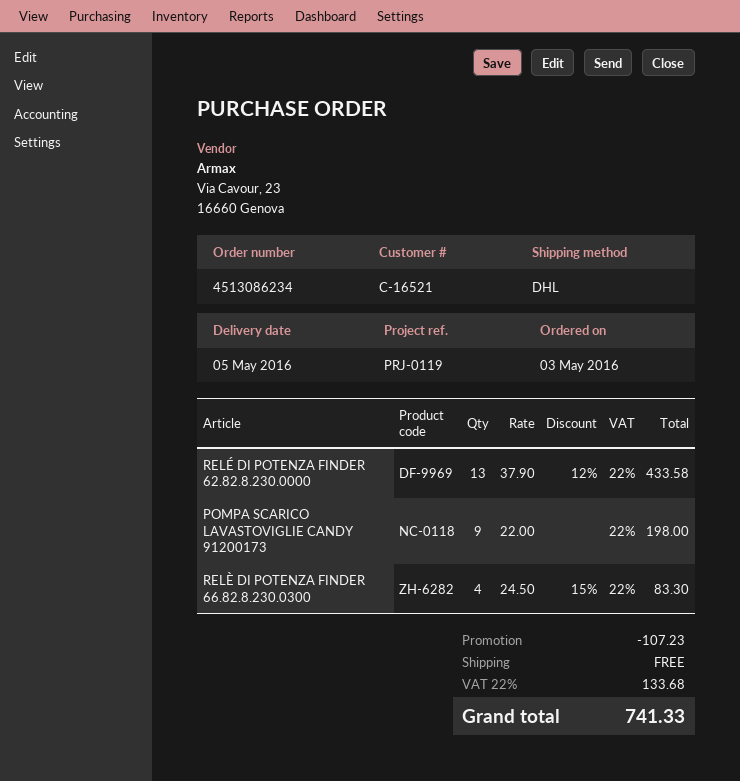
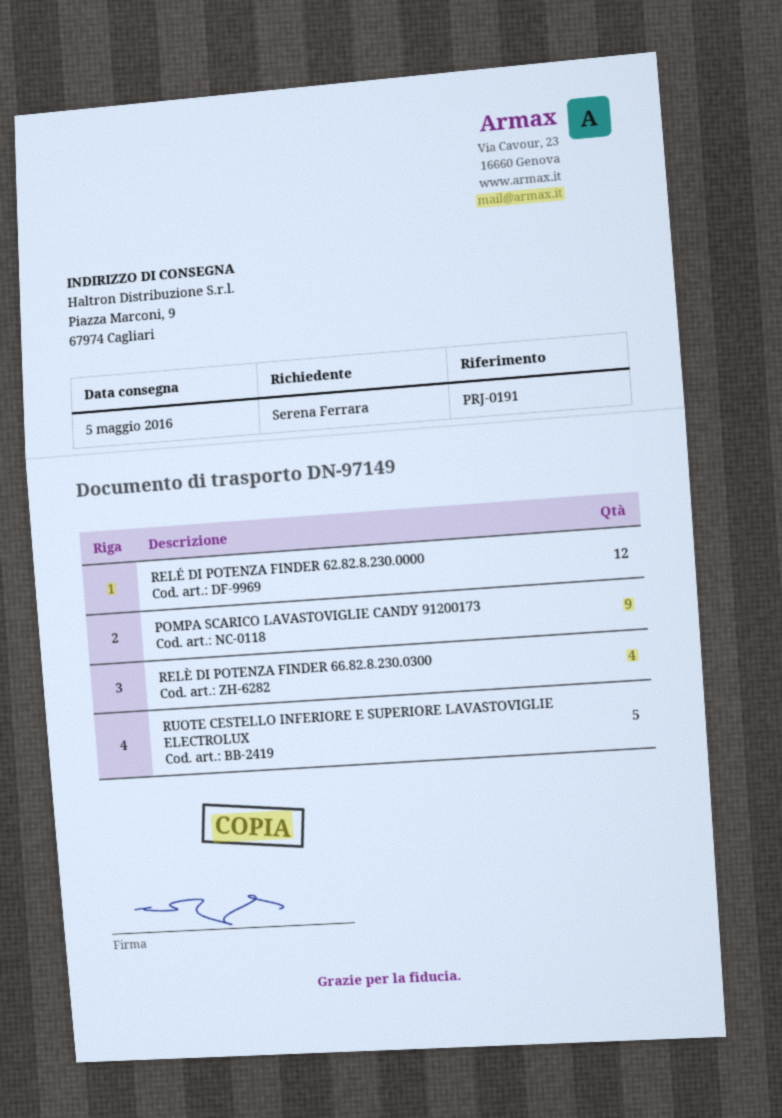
reference: PRJ-0119 -> PRJ-0191
RELÉ DI POTENZA FINDER 62.82.8.230.0000: 13 -> 12
RUOTE CESTELLO INFERIORE E SUPERIORE LAVASTOVIGLIE ELECTROLUX: none -> 5

